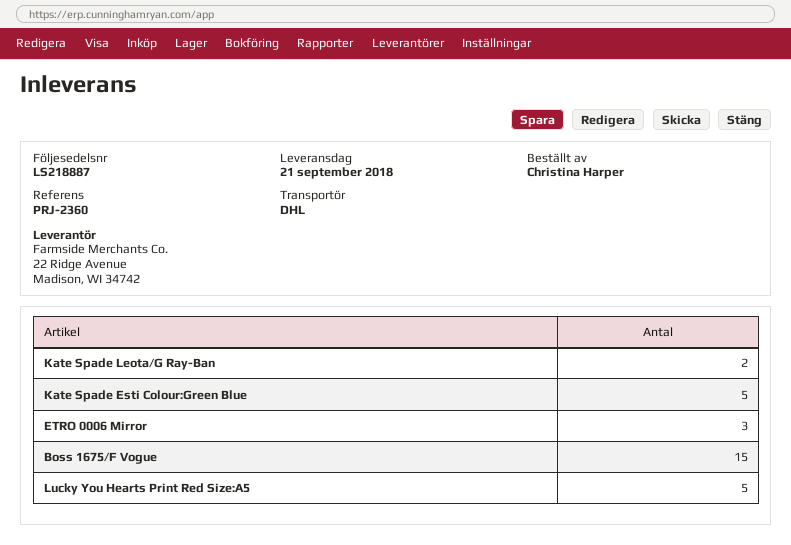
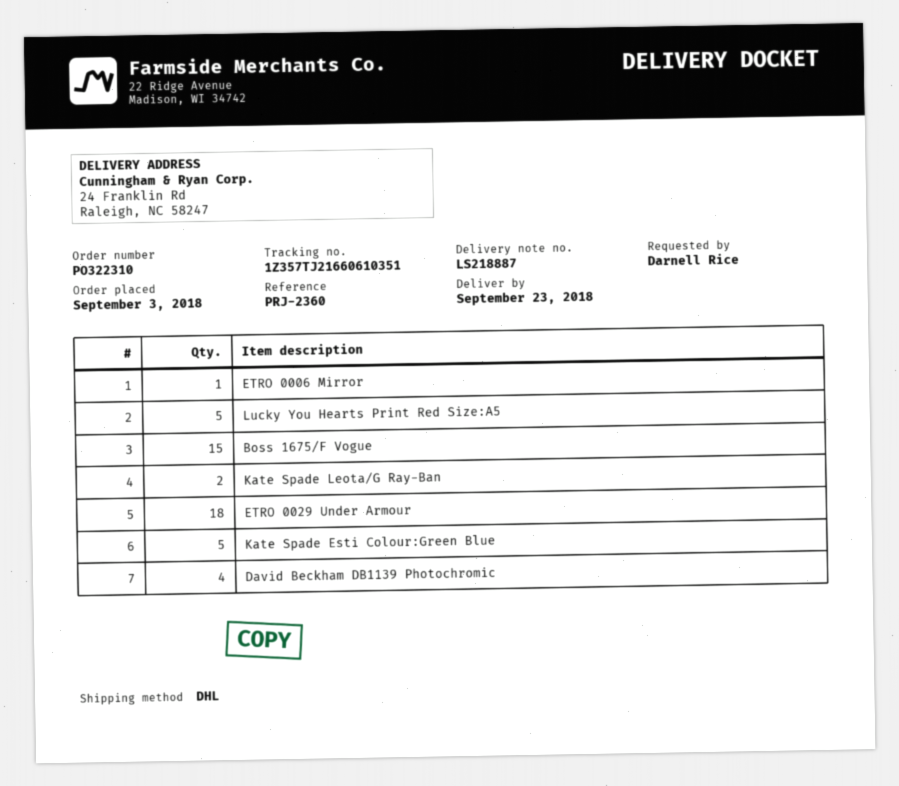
delivery date: 2018-09-21 -> 2018-09-23
ordered by: Christina Harper -> Darnell Rice
ETRO 0006 Mirror: 3 -> 1
ETRO 0029 Under Armour: none -> 18
David Beckham DB1139 Photochromic: none -> 4

